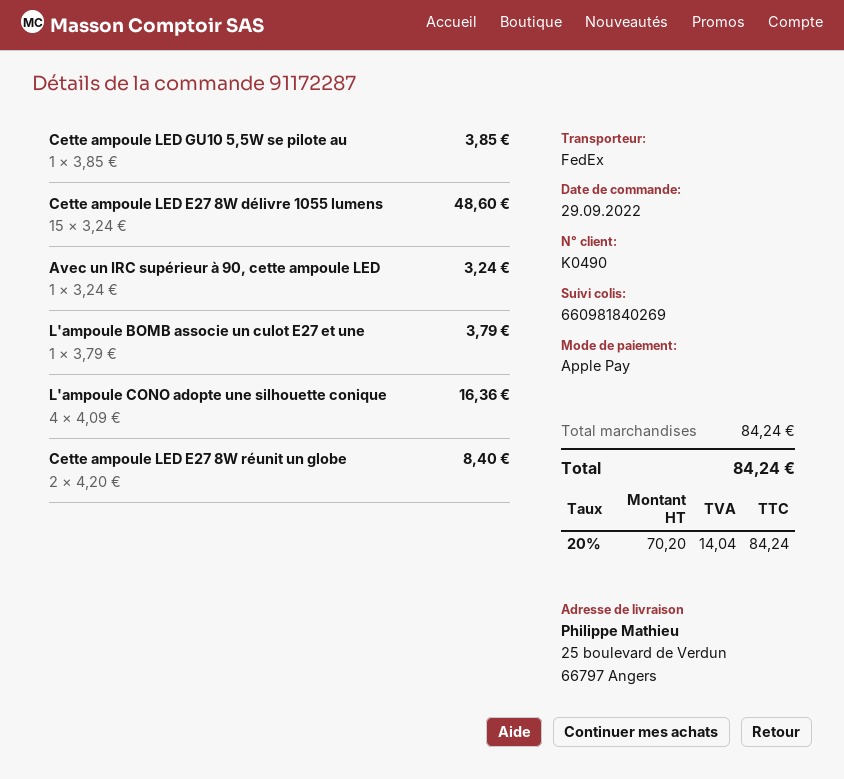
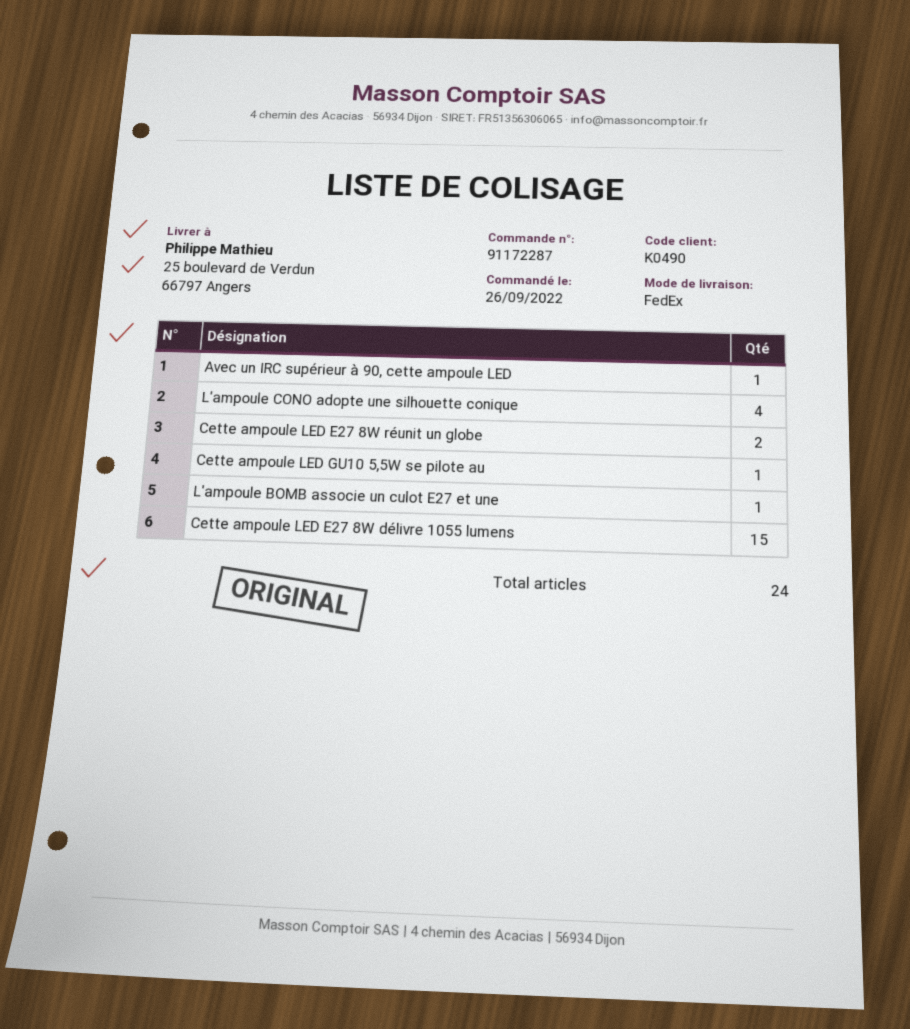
order date: 2022-09-29 -> 2022-09-26

